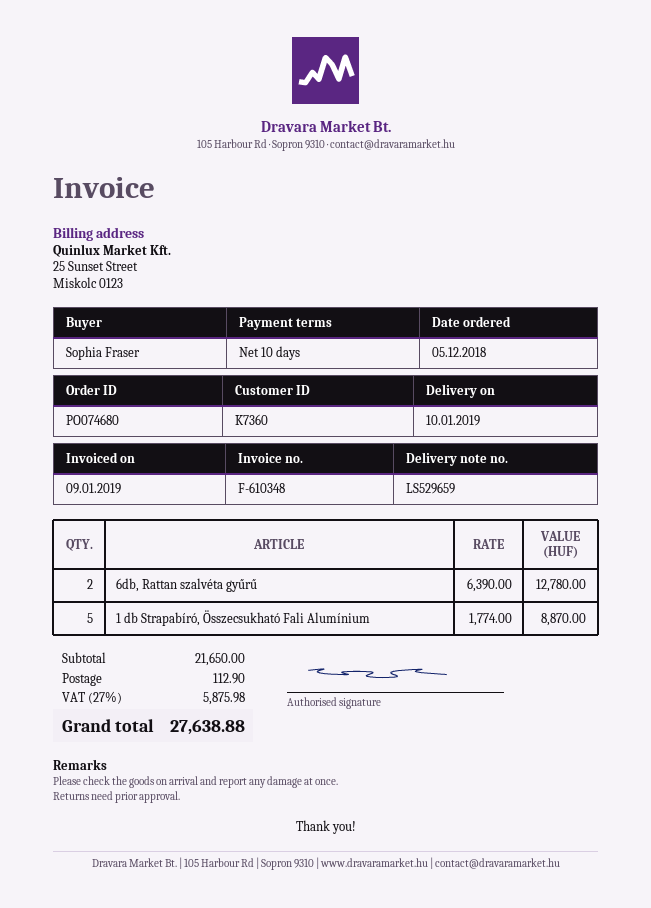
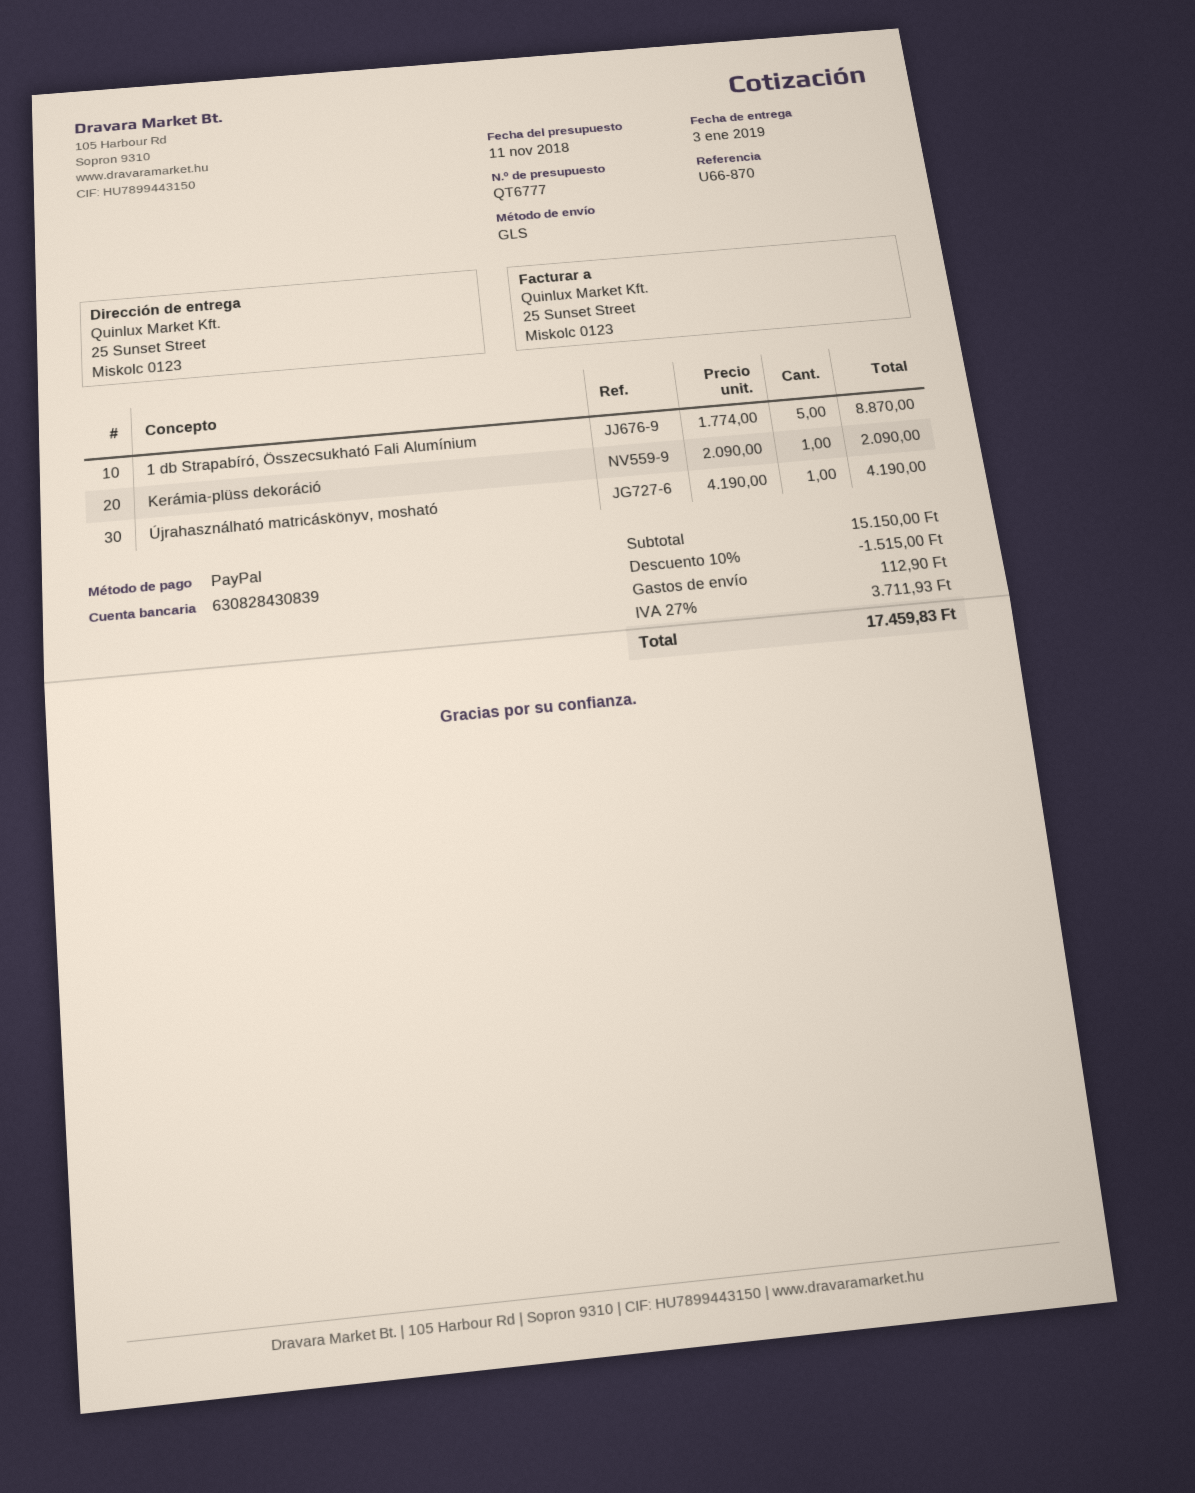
delivery date: 2019-01-10 -> 2019-01-03
6db, Rattan szalvéta gyűrű: 2 x 6390.00 = 12780.00 -> none
Kerámia-plüss dekoráció: none -> 1 x 2090.00 = 2090.00
Újrahasználható matricáskönyv, mosható: none -> 1 x 4190.00 = 4190.00
subtotal: 21650.00 -> 15150.00
discount: none -> 10% = 1515.00
tax: 27% = 5875.98 -> 27% = 3711.93
total: 27638.88 -> 17459.83

